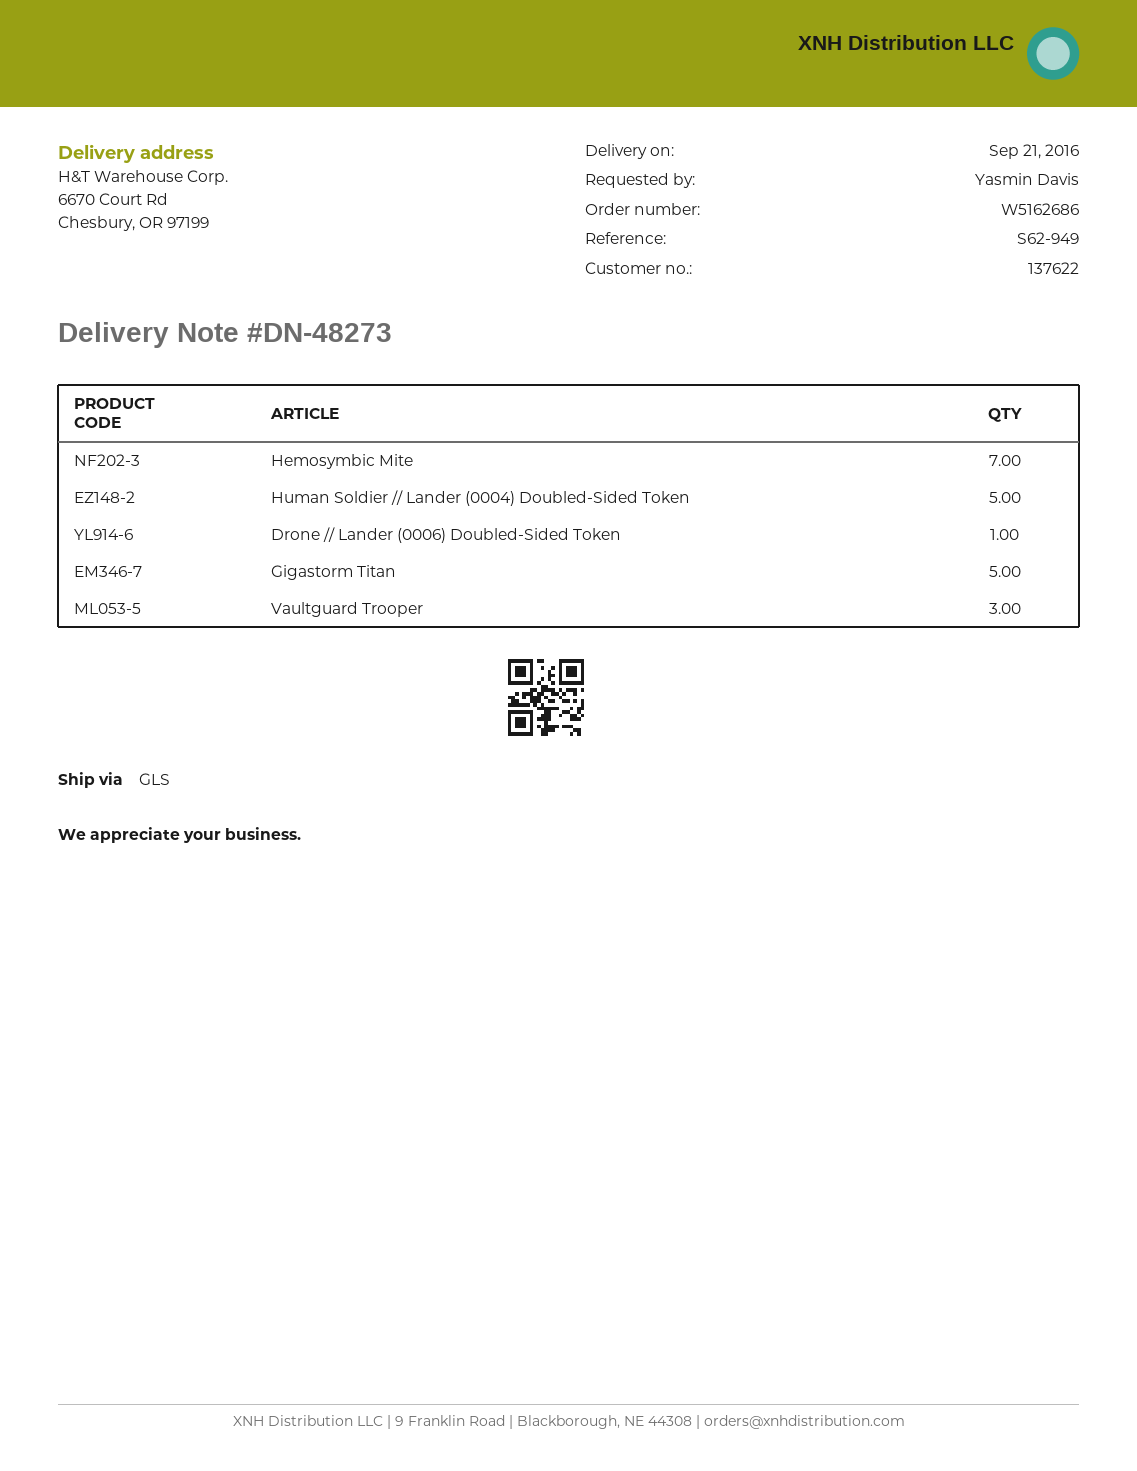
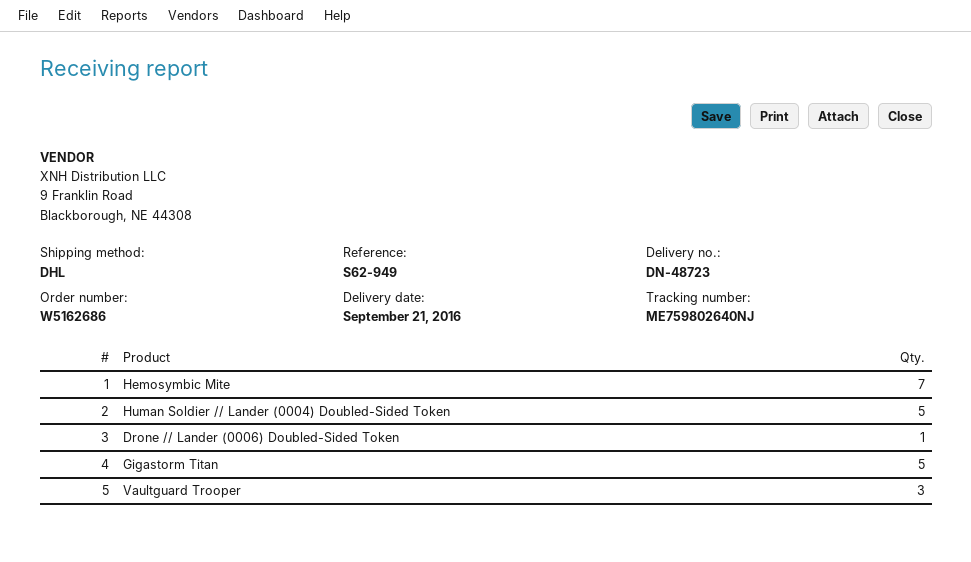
delivery note number: DN-48273 -> DN-48723
shipping method: GLS -> DHL

